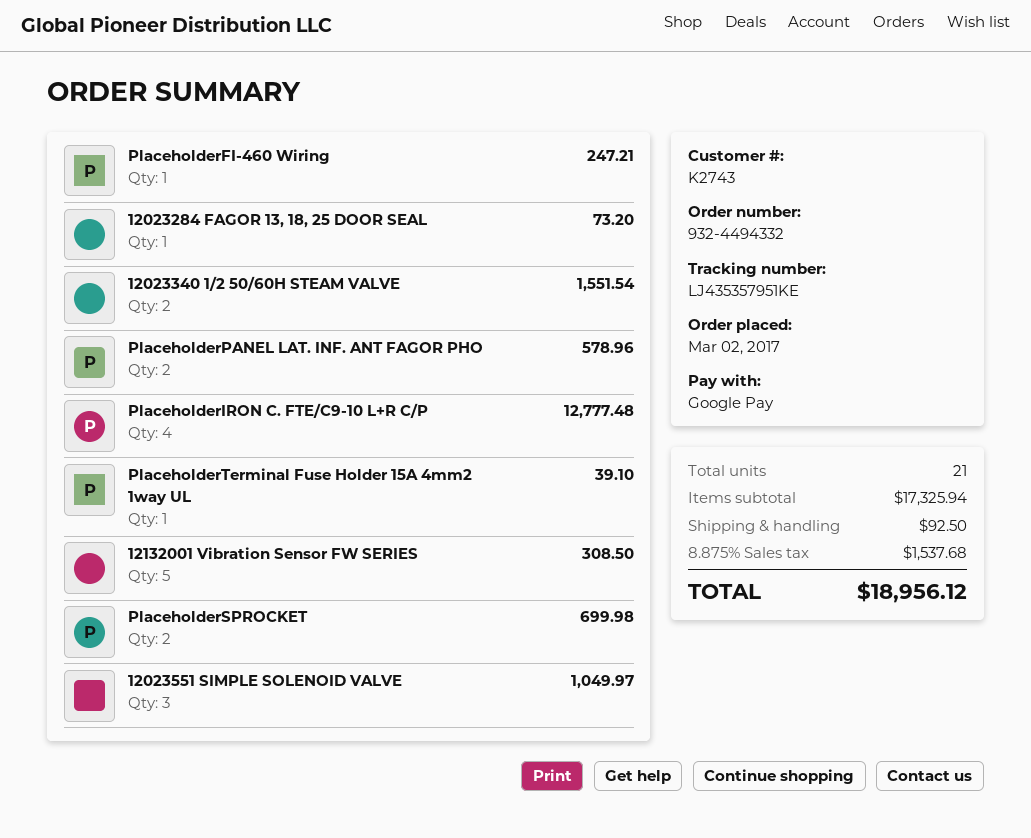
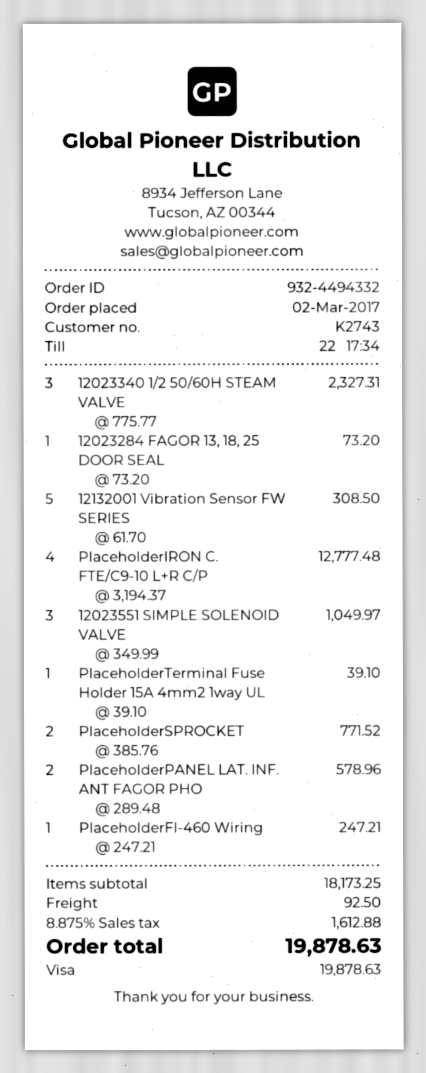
payment method: Google Pay -> Visa
12023340 1/2 50/60H STEAM VALVE: 2 for 1551.54 -> 3 for 2327.31
PlaceholderSPROCKET: 2 for 699.98 -> 2 for 771.52
subtotal: 17325.94 -> 18173.25
tax: 8.875% = 1537.68 -> 8.875% = 1612.88
total: 18956.12 -> 19878.63

